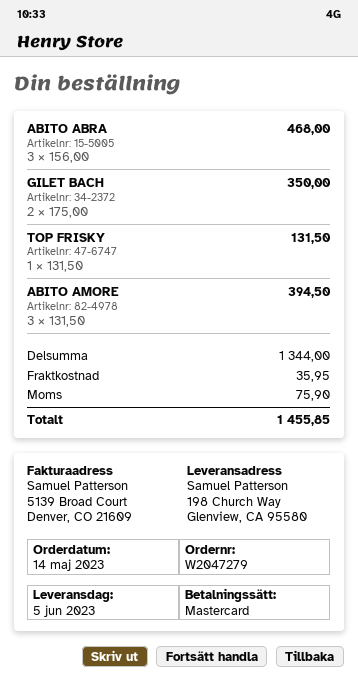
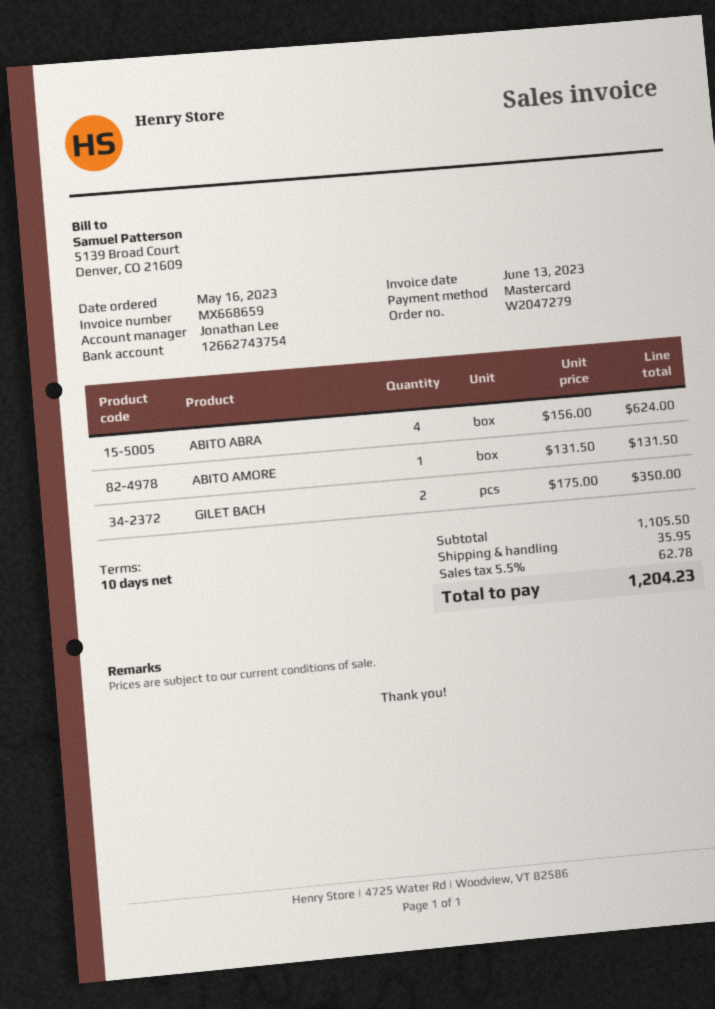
order date: 2023-05-14 -> 2023-05-16
ABITO ABRA: 3 x 156.00 = 468.00 -> 4 x 156.00 = 624.00
TOP FRISKY: 1 x 131.50 = 131.50 -> none
ABITO AMORE: 3 x 131.50 = 394.50 -> 1 x 131.50 = 131.50
subtotal: 1344.00 -> 1105.50
tax: 75.90 -> 62.78
total: 1455.85 -> 1204.23

